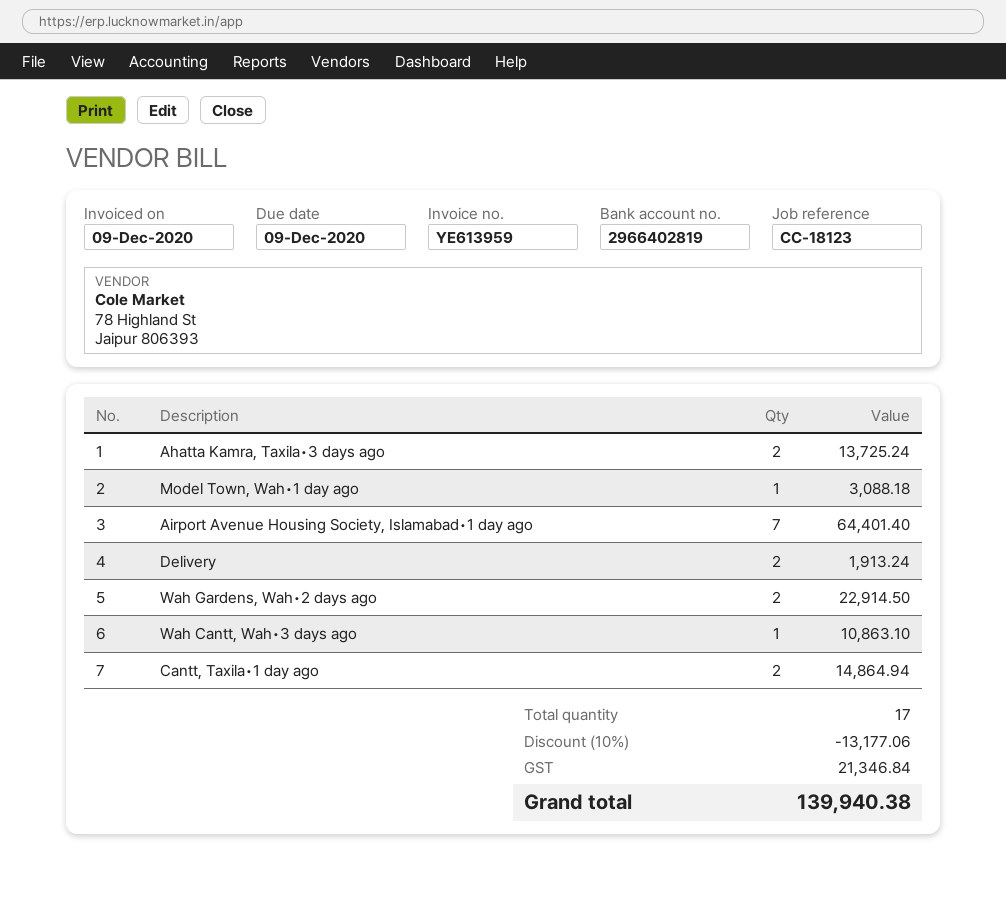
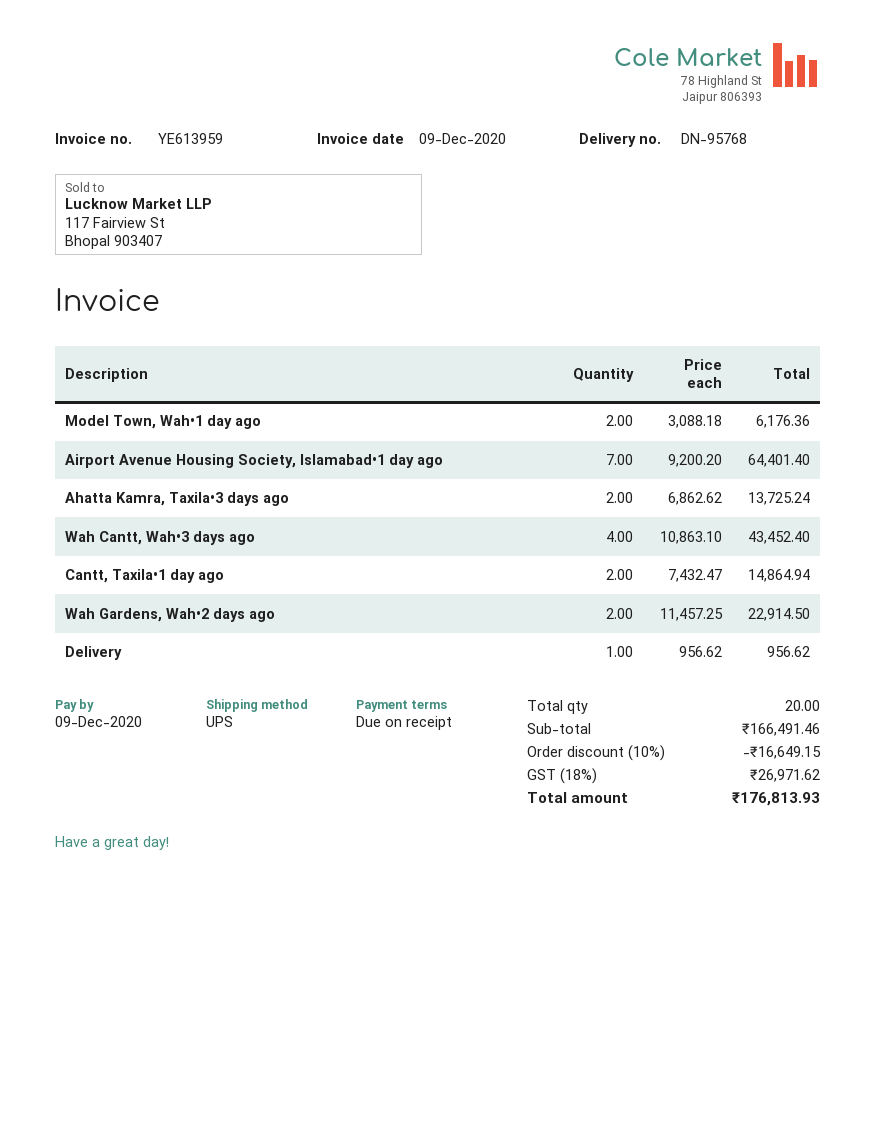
Model Town, Wah•1 day ago: 1 for 3088.18 -> 2 for 6176.36
Delivery: 2 for 1913.24 -> 1 for 956.62
Wah Cantt, Wah•3 days ago: 1 for 10863.10 -> 4 for 43452.40
total quantity: 17 -> 20
discount: 10% = 13177.06 -> 10% = 16649.15
tax: 21346.84 -> 26971.62
total: 139940.38 -> 176813.93

